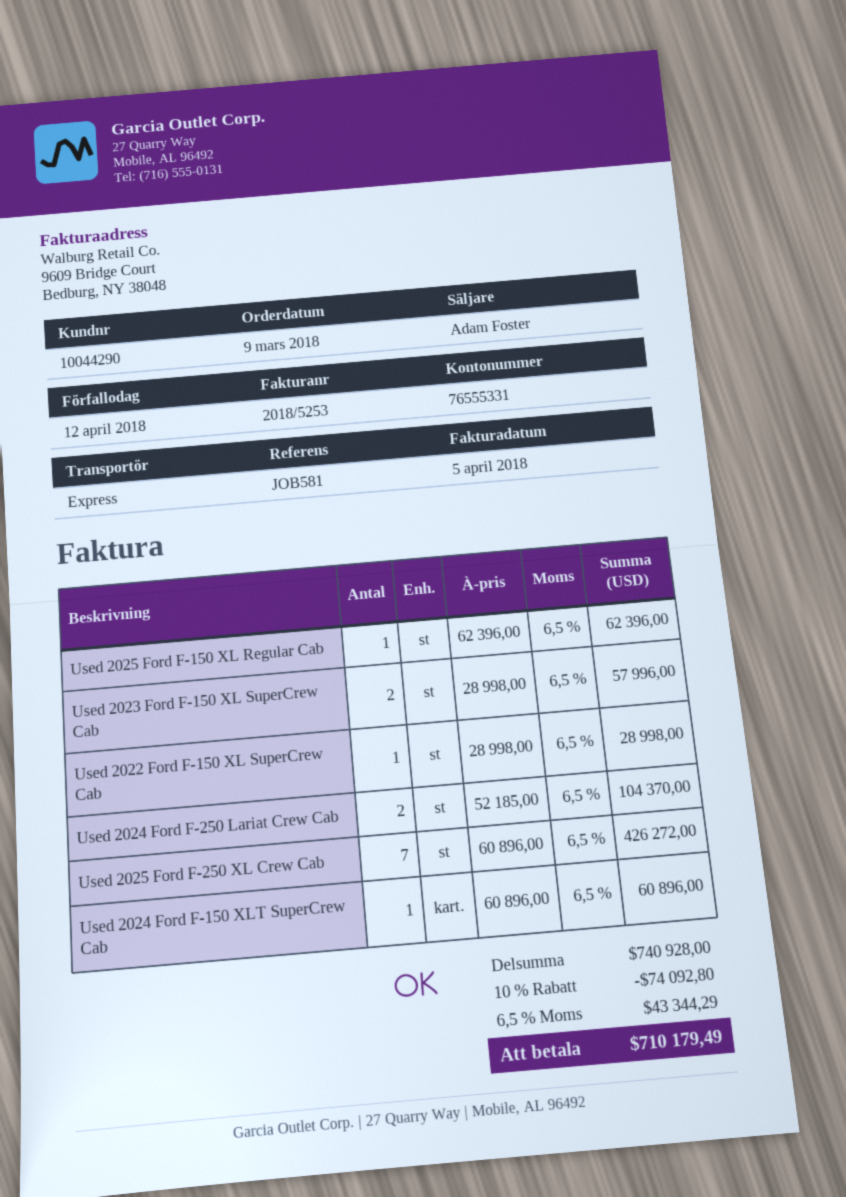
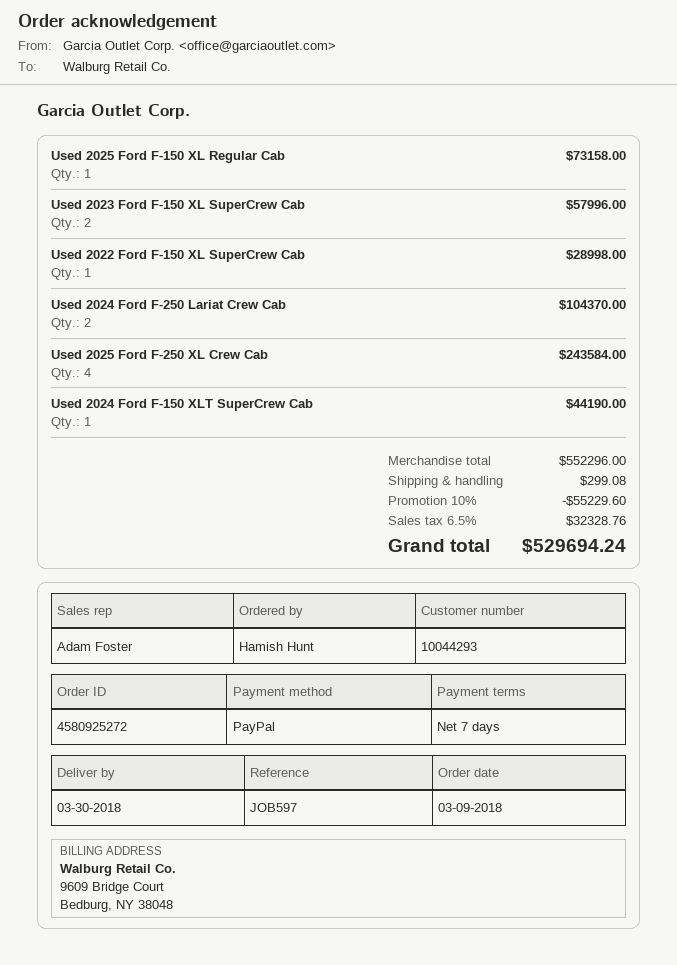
customer number: 10044290 -> 10044293
reference: JOB581 -> JOB597
Used 2025 Ford F-150 XL Regular Cab: 1 for 62396.00 -> 1 for 73158.00
Used 2025 Ford F-250 XL Crew Cab: 7 for 426272.00 -> 4 for 243584.00
Used 2024 Ford F-150 XLT SuperCrew Cab: 1 for 60896.00 -> 1 for 44190.00
subtotal: 740928.00 -> 552296.00
discount: 10% = 74092.80 -> 10% = 55229.60
shipping: none -> 299.08
tax: 6.5% = 43344.29 -> 6.5% = 32328.76
total: 710179.49 -> 529694.24

